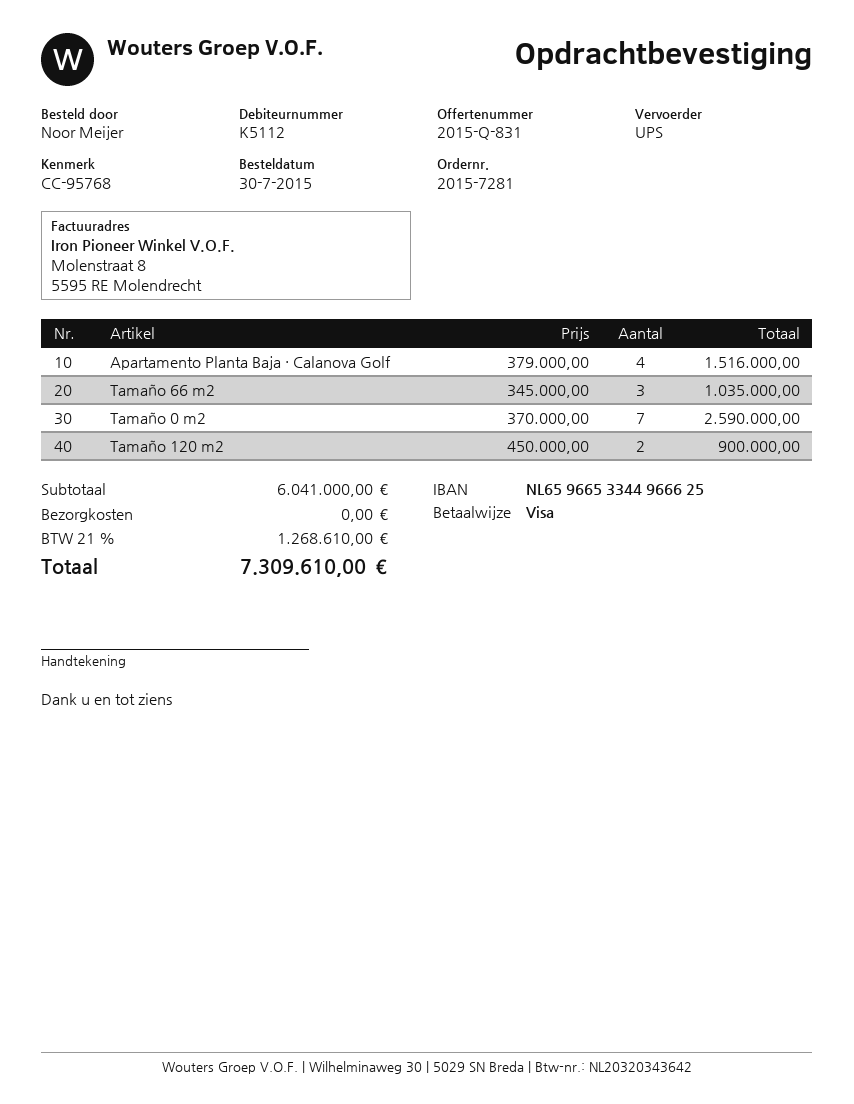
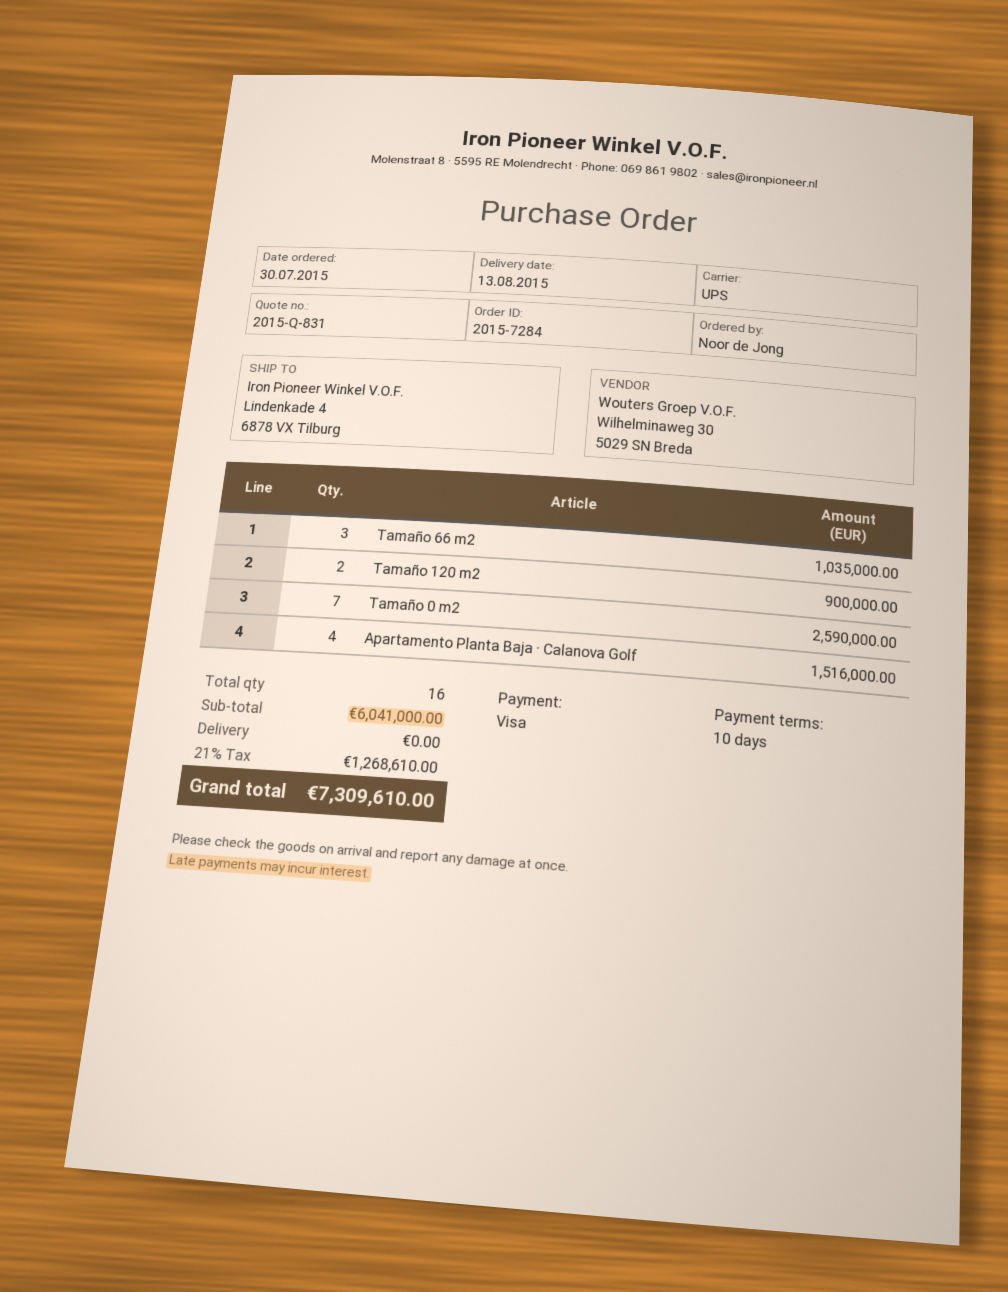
order number: 2015-7281 -> 2015-7284
ordered by: Noor Meijer -> Noor de Jong

